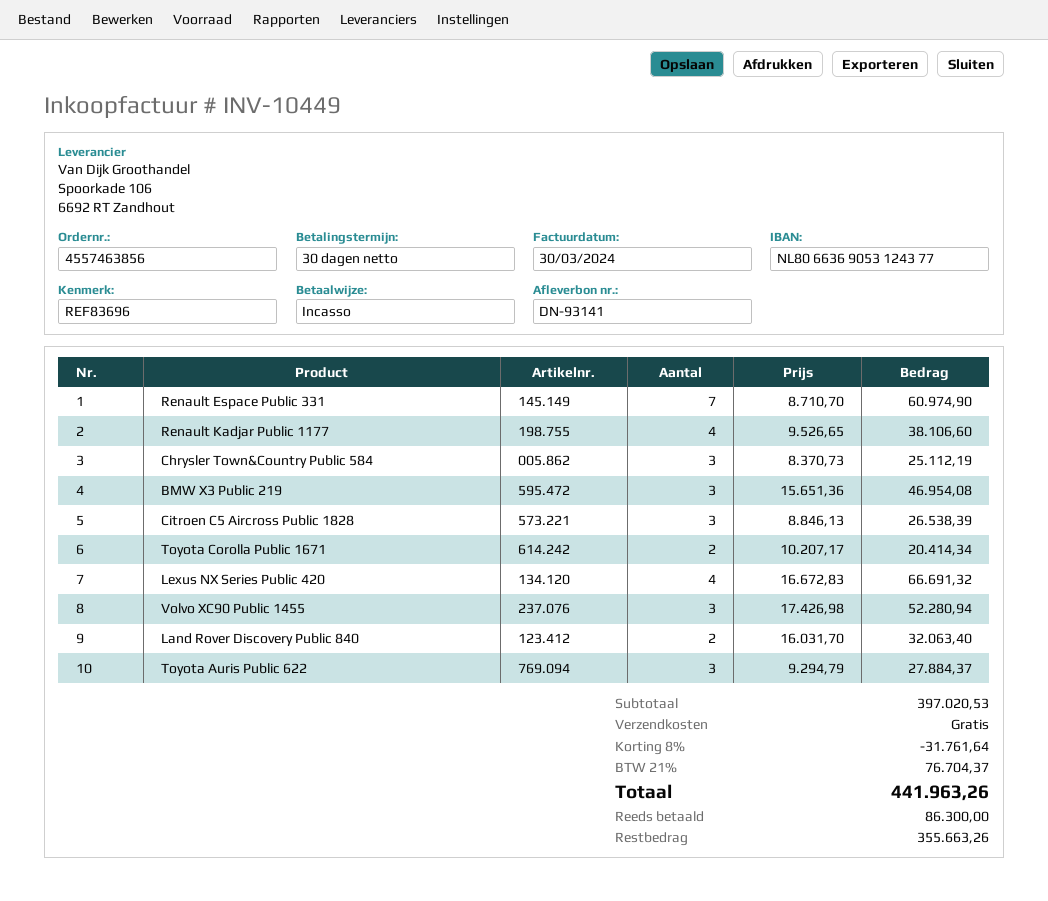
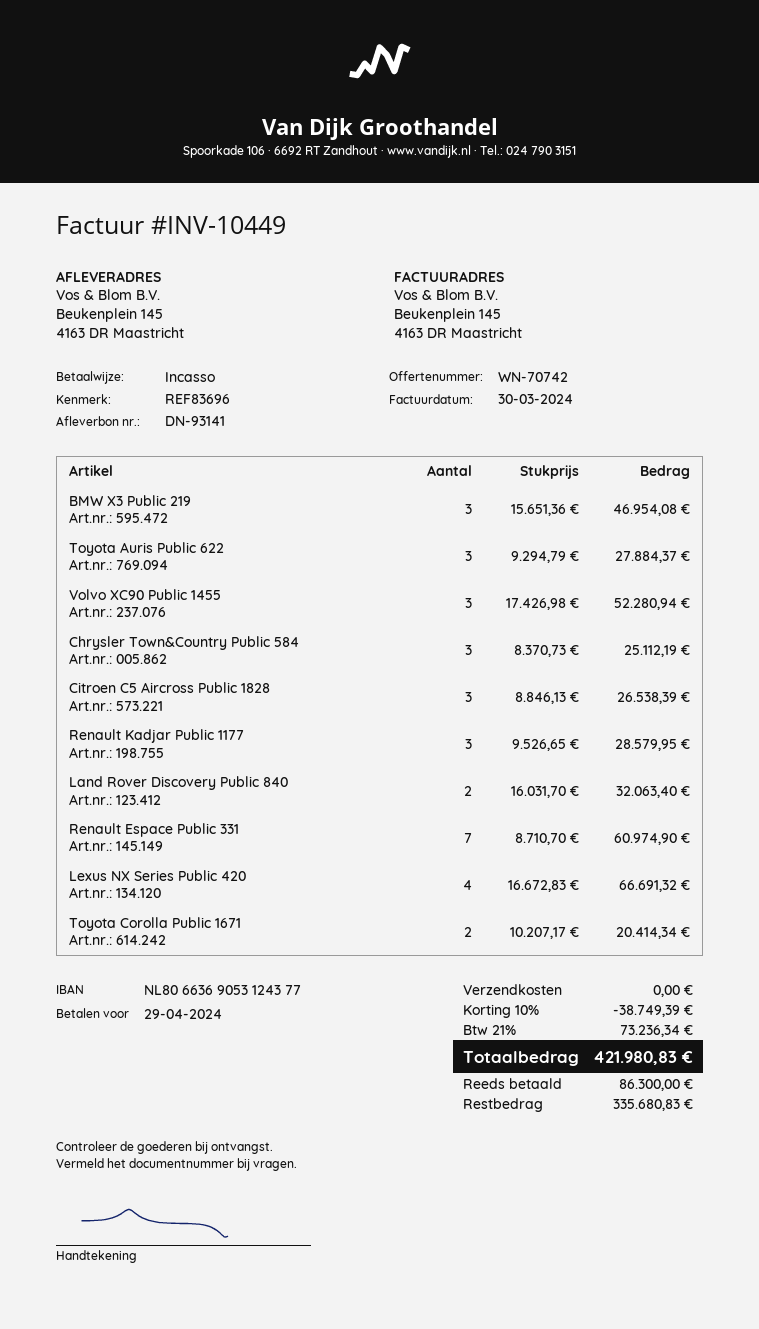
Renault Kadjar Public 1177: 4 x 9526.65 = 38106.60 -> 3 x 9526.65 = 28579.95
discount: 8% = 31761.64 -> 10% = 38749.39
tax: 21% = 76704.37 -> 21% = 73236.34
total: 441963.26 -> 421980.83
balance: 355663.26 -> 335680.83

